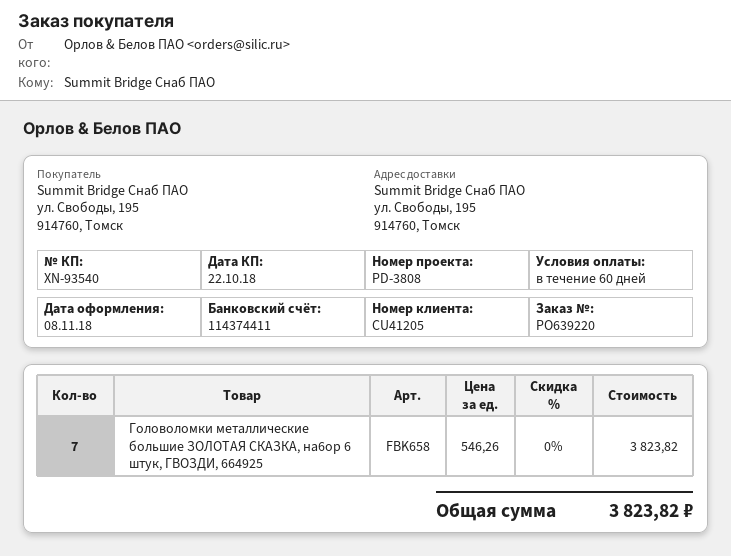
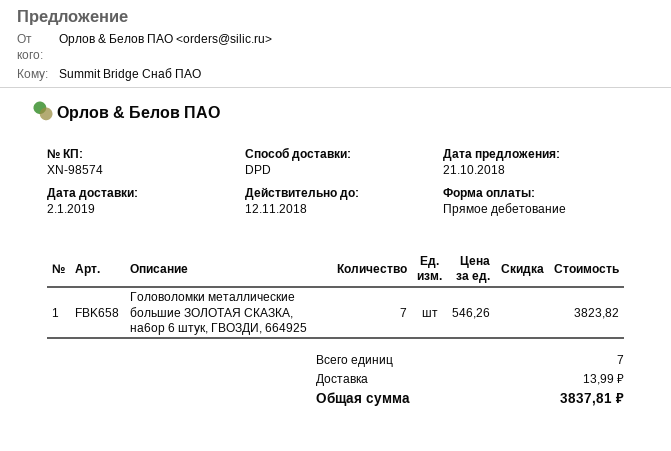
quote number: XN-93540 -> XN-98574
quote date: 2018-10-22 -> 2018-10-21
shipping: none -> 13.99
total: 3823.82 -> 3837.81

